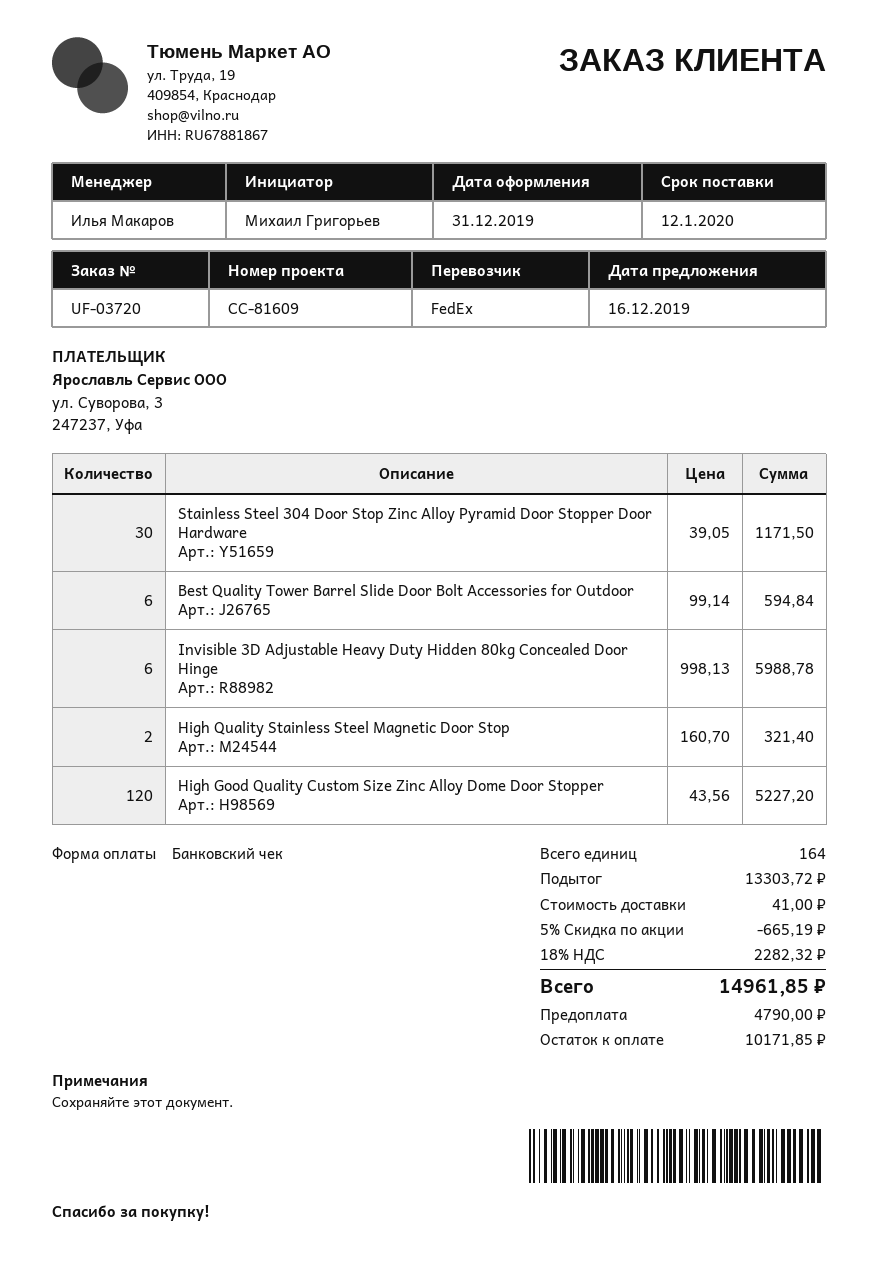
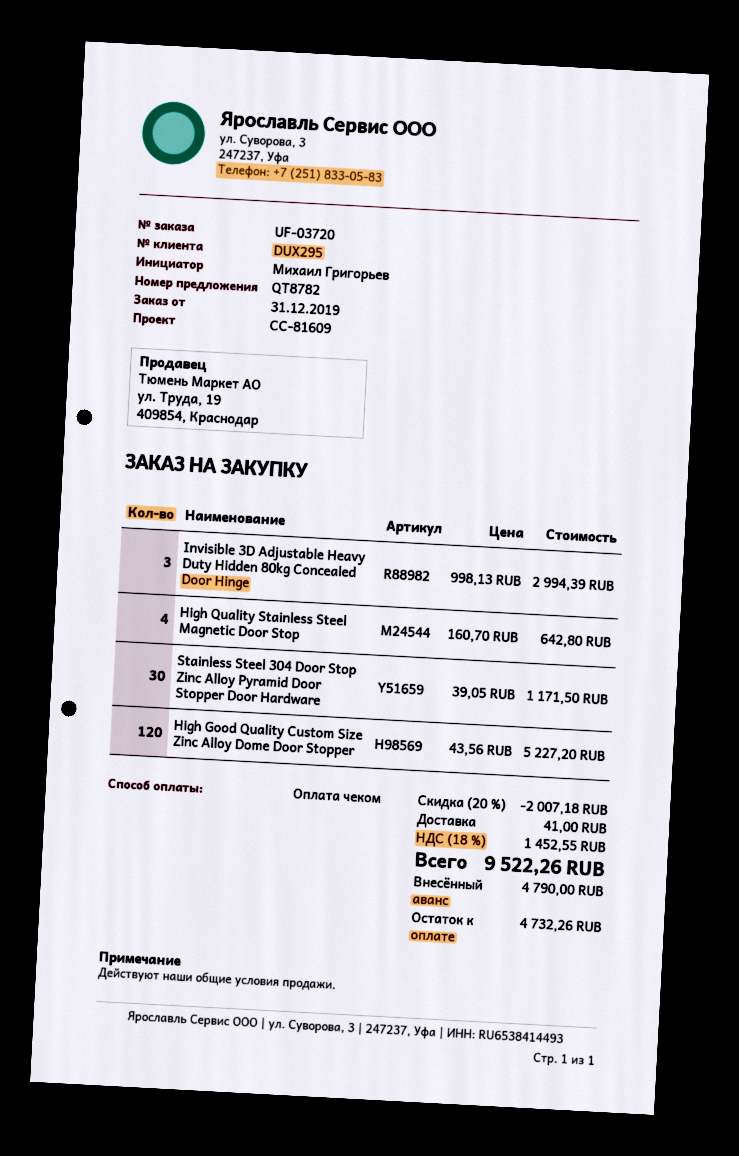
Best Quality Tower Barrel Slide Door Bolt Accessories for Outdoor: 6 x 99.14 = 594.84 -> none
Invisible 3D Adjustable Heavy Duty Hidden 80kg Concealed Door Hinge: 6 x 998.13 = 5988.78 -> 3 x 998.13 = 2994.39
High Quality Stainless Steel Magnetic Door Stop: 2 x 160.70 = 321.40 -> 4 x 160.70 = 642.80
discount: 5% = 665.19 -> 20% = 2007.18
tax: 18% = 2282.32 -> 18% = 1452.55
total: 14961.85 -> 9522.26
balance: 10171.85 -> 4732.26

